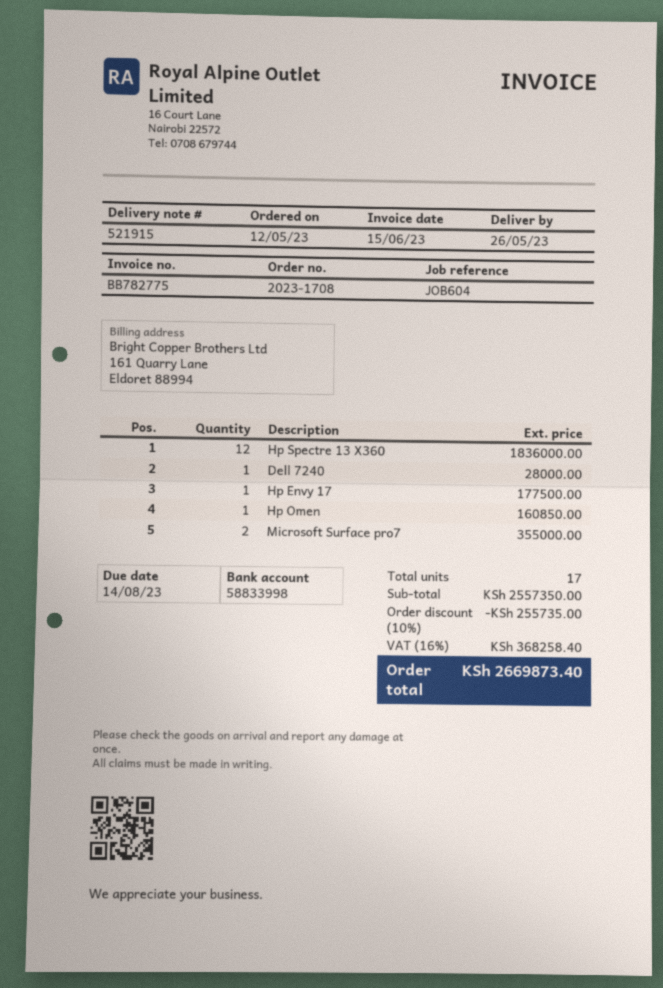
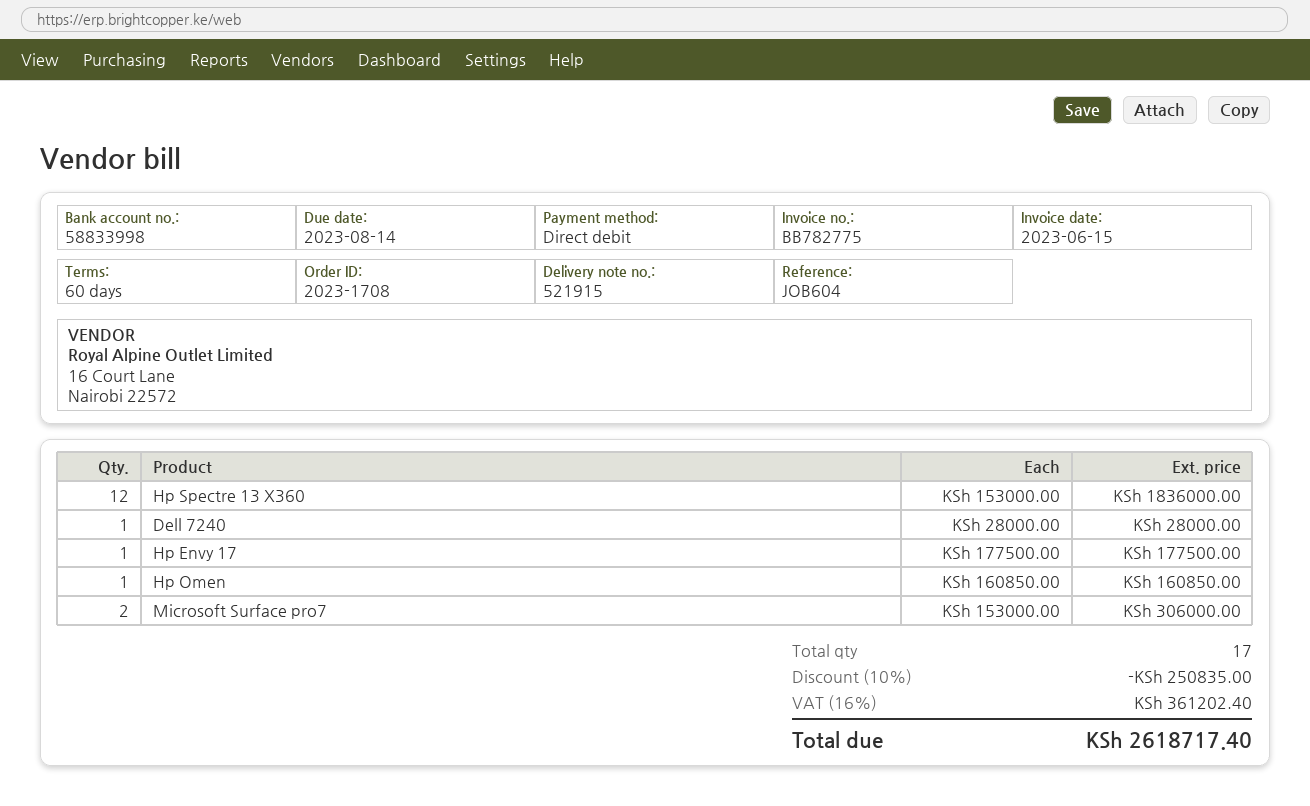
Microsoft Surface pro7: 2 for 355000.00 -> 2 for 306000.00
discount: 10% = 255735.00 -> 10% = 250835.00
tax: 16% = 368258.40 -> 16% = 361202.40
total: 2669873.40 -> 2618717.40

